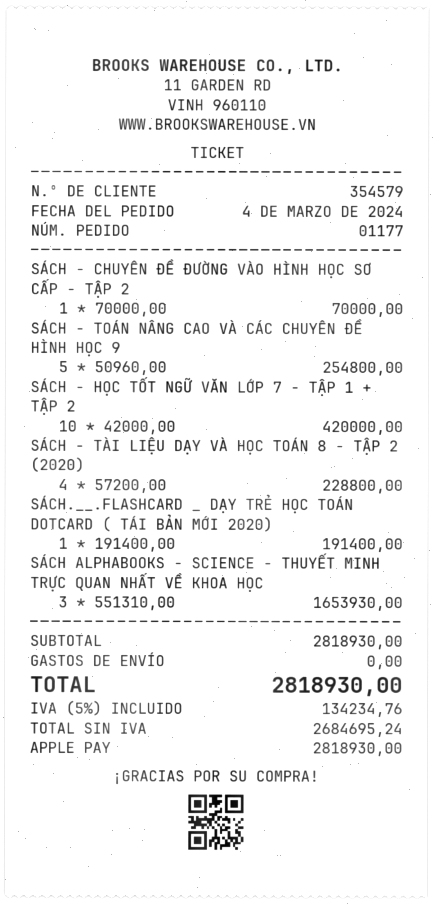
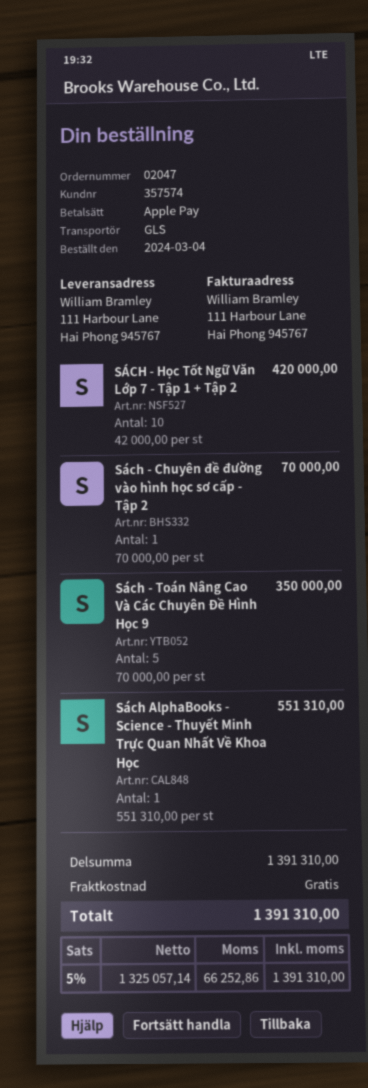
order number: 01177 -> 02047
customer number: 354579 -> 357574
SÁCH - TOÁN NÂNG CAO VÀ CÁC CHUYÊN ĐỀ HÌNH HỌC 9: 5 x 50960.00 = 254800.00 -> 5 x 70000.00 = 350000.00
SÁCH - TÀI LIỆU DẠY VÀ HỌC TOÁN 8 - TẬP 2 (2020): 4 x 57200.00 = 228800.00 -> none
SÁCH.__.FLASHCARD _ DẠY TRẺ HỌC TOÁN DOTCARD ( TÁI BẢN MỚI 2020): 1 x 191400.00 = 191400.00 -> none
SÁCH ALPHABOOKS - SCIENCE - THUYẾT MINH TRỰC QUAN NHẤT VỀ KHOA HỌC: 3 x 551310.00 = 1653930.00 -> 1 x 551310.00 = 551310.00
subtotal: 2818930.00 -> 1391310.00
net: 2684695.24 -> 1325057.14
tax: 5% = 134234.76 -> 5% = 66252.86
total: 2818930.00 -> 1391310.00

